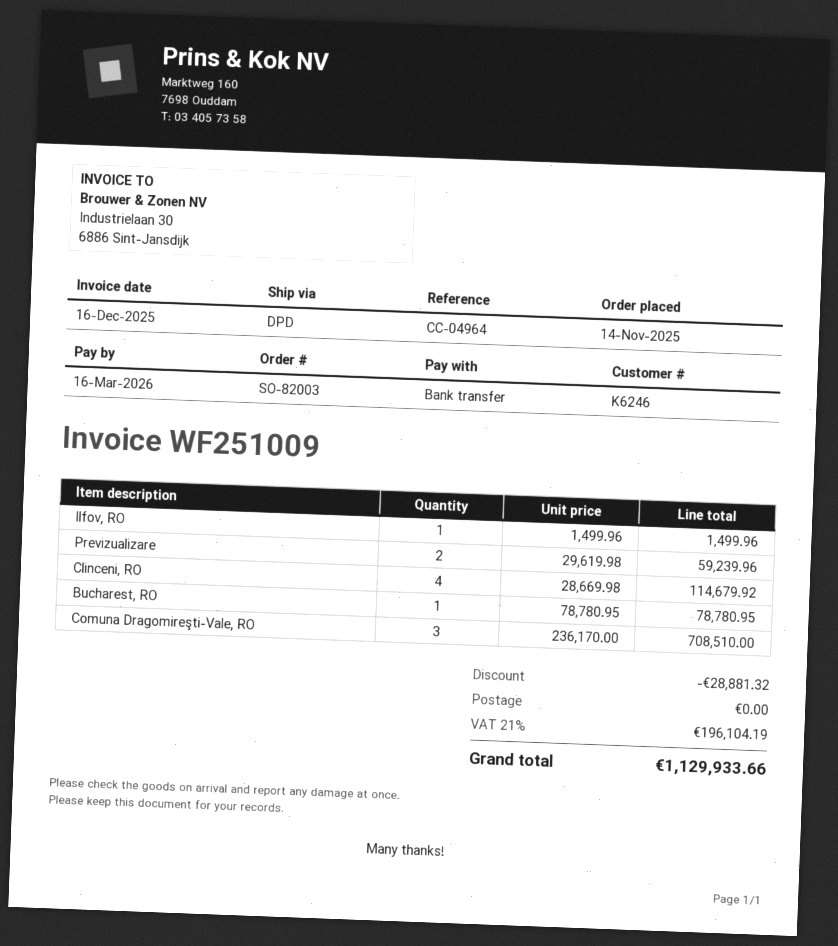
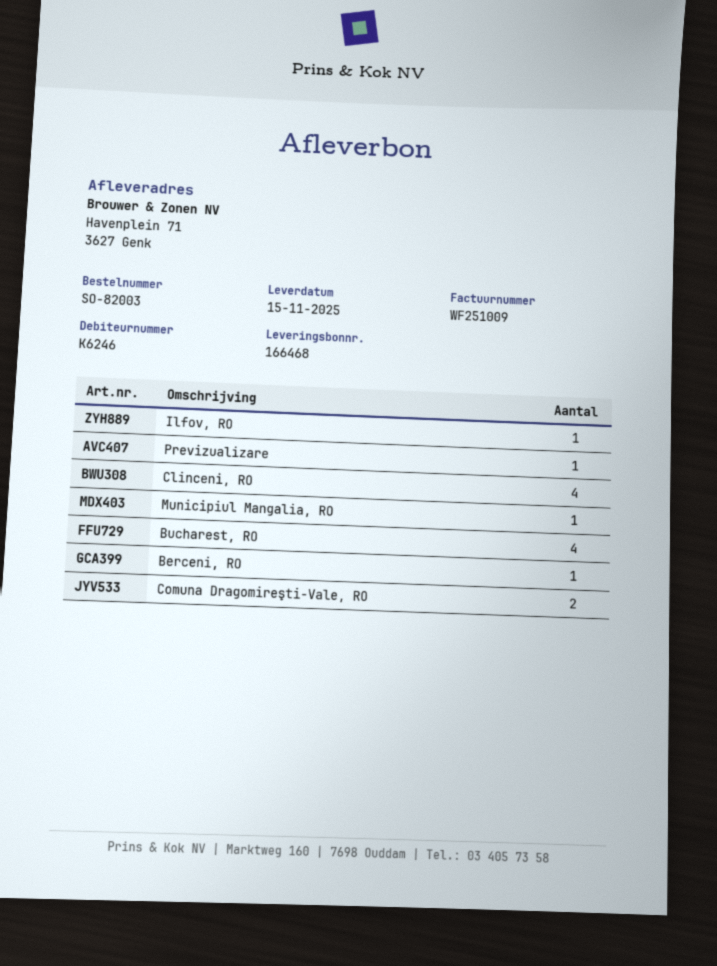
Previzualizare: 2 -> 1
Bucharest, RO: 1 -> 4
Comuna Dragomireşti-Vale, RO: 3 -> 2
Municipiul Mangalia, RO: none -> 1
Berceni, RO: none -> 1

